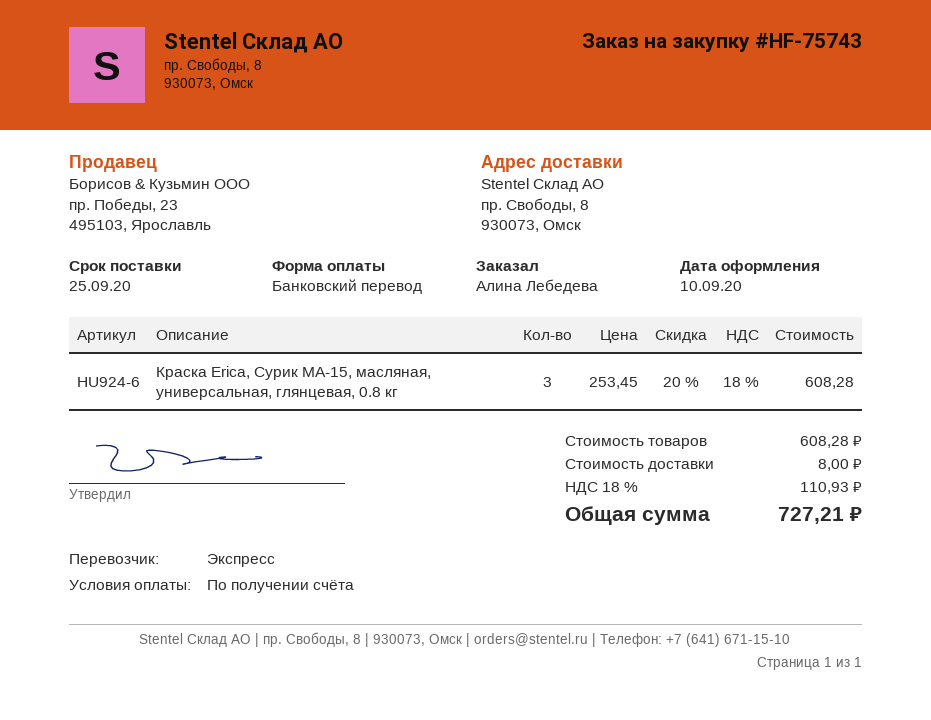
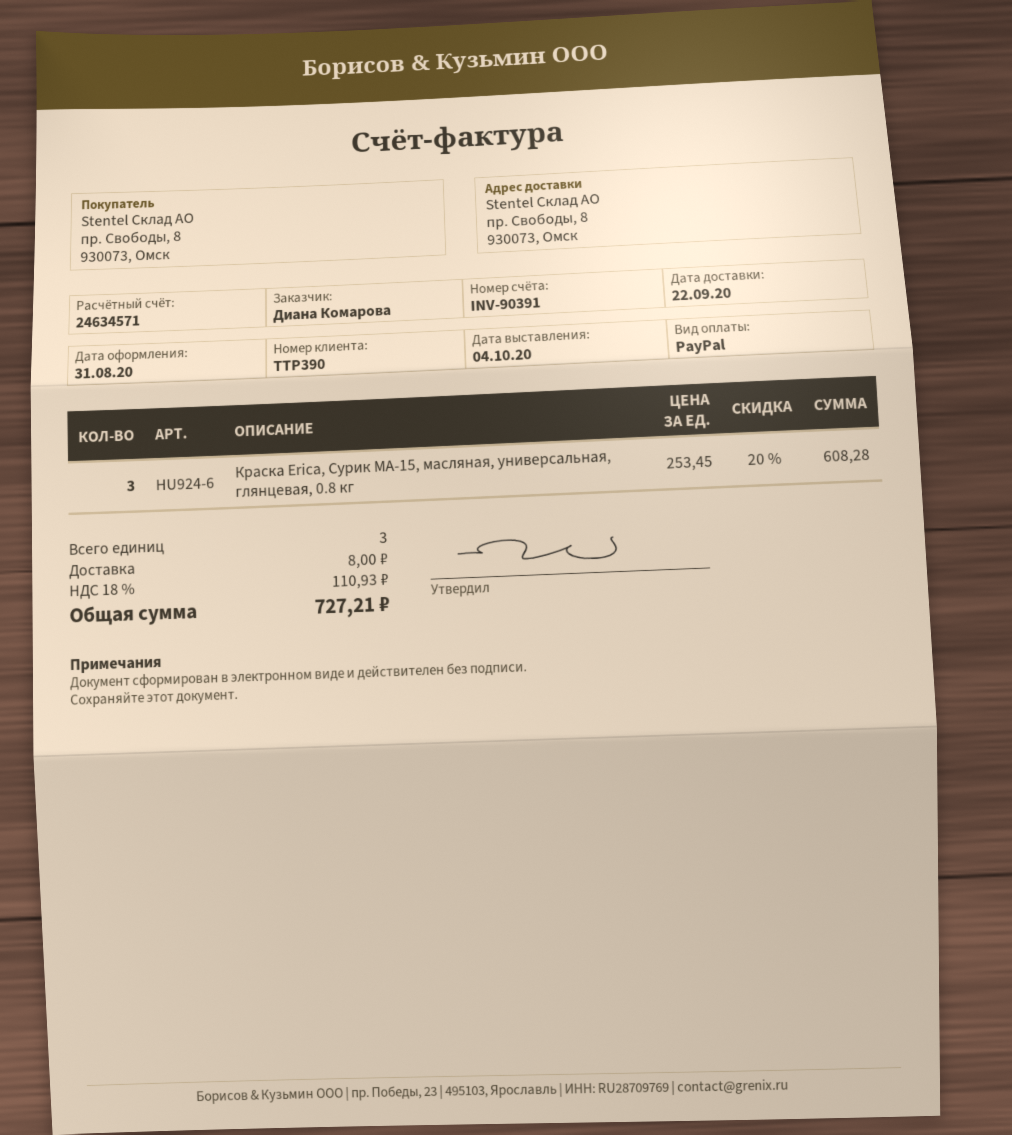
order date: 2020-09-10 -> 2020-08-31
delivery date: 2020-09-25 -> 2020-09-22
ordered by: Алина Лебедева -> Диана Комарова
payment method: bank transfer -> PayPal

